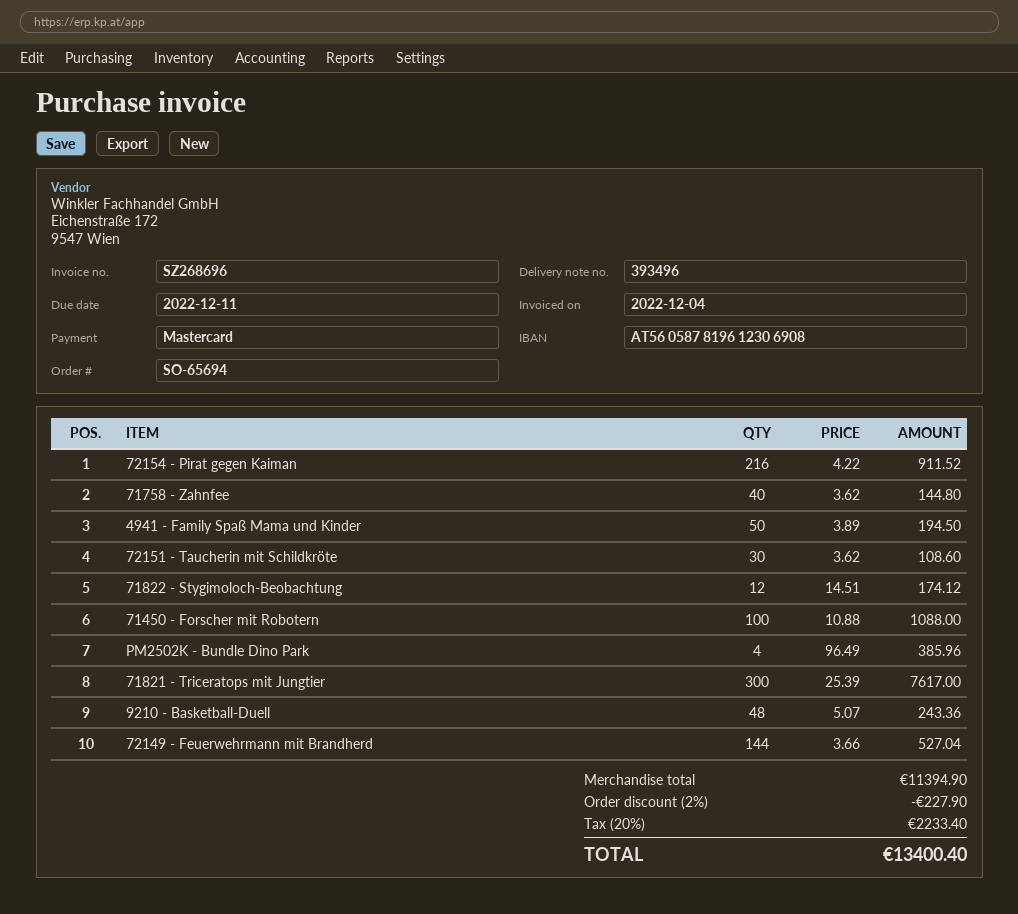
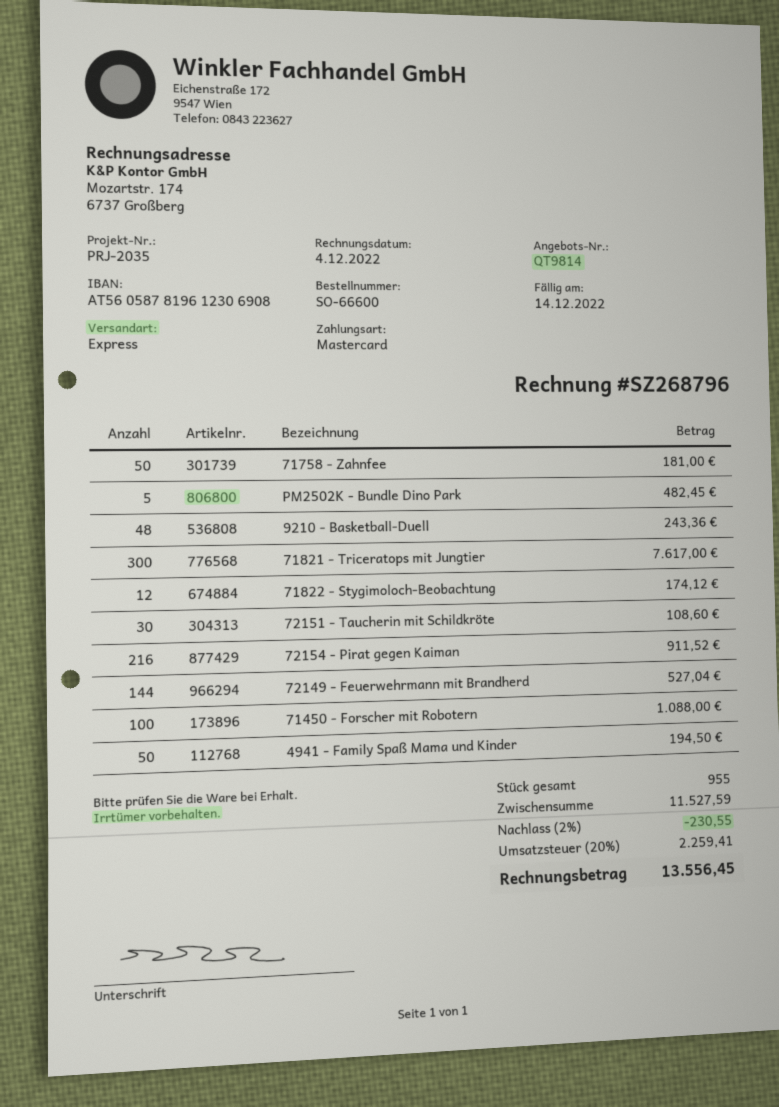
order number: SO-65694 -> SO-66600
invoice number: SZ268696 -> SZ268796
due date: 2022-12-11 -> 2022-12-14
71758 - Zahnfee: 40 for 144.80 -> 50 for 181.00
PM2502K - Bundle Dino Park: 4 for 385.96 -> 5 for 482.45
subtotal: 11394.90 -> 11527.59
discount: 2% = 227.90 -> 2% = 230.55
tax: 20% = 2233.40 -> 20% = 2259.41
total: 13400.40 -> 13556.45

